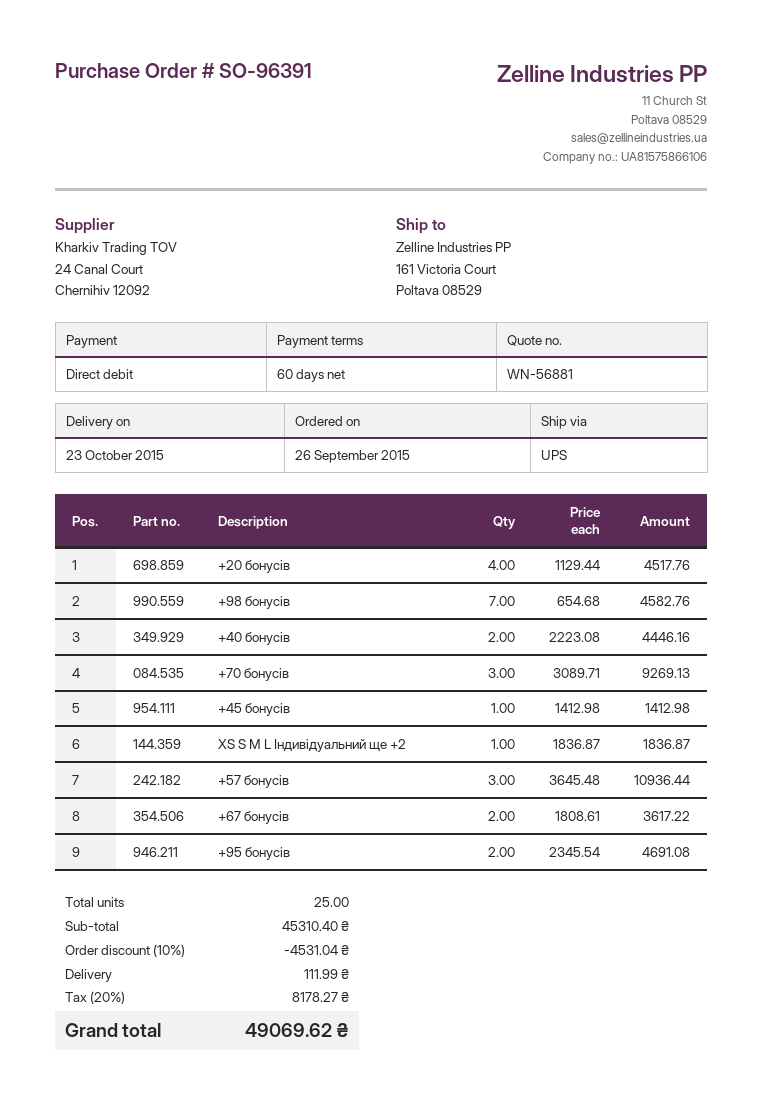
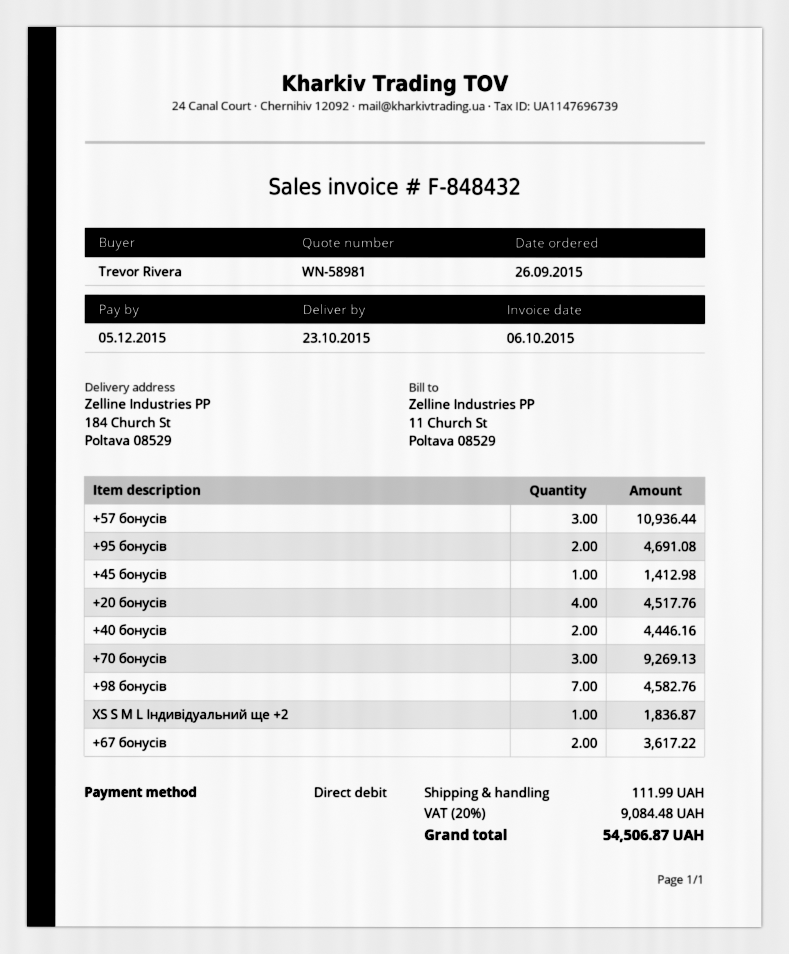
quote number: WN-56881 -> WN-58981
ship to: 161 Victoria Court, Poltava 08529 -> 184 Church St, Poltava 08529
discount: 10% = 4531.04 -> none
tax: 20% = 8178.27 -> 20% = 9084.48
total: 49069.62 -> 54506.87

